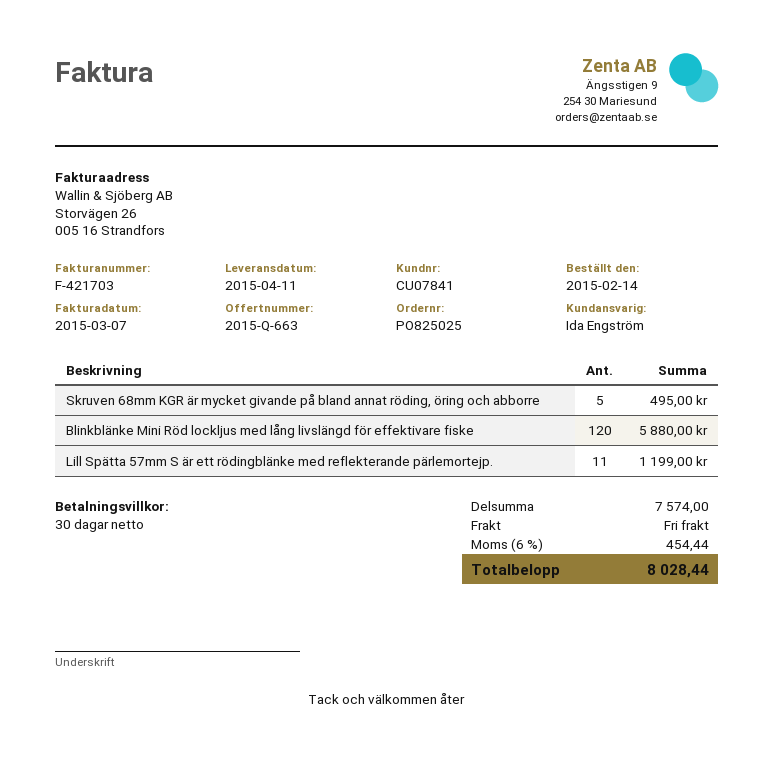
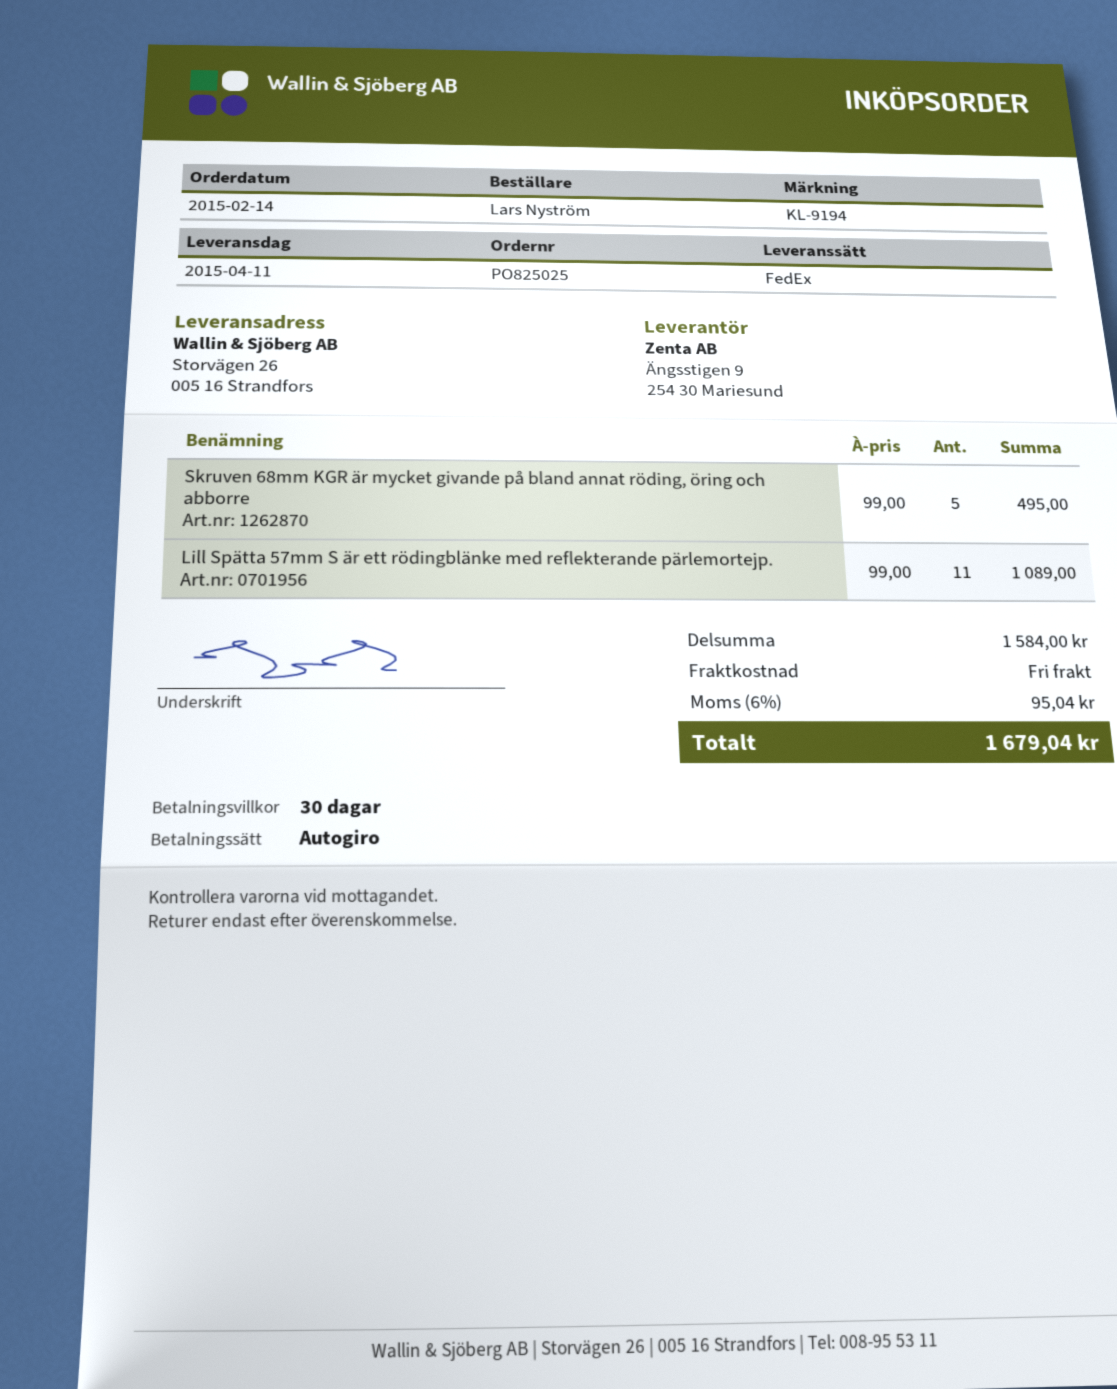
Blinkblänke Mini Röd lockljus med lång livslängd för effektivare fiske: 120 for 5880.00 -> none
Lill Spätta 57mm S är ett rödingblänke med reflekterande pärlemortejp.: 11 for 1199.00 -> 11 for 1089.00
subtotal: 7574.00 -> 1584.00
tax: 6% = 454.44 -> 6% = 95.04
total: 8028.44 -> 1679.04

